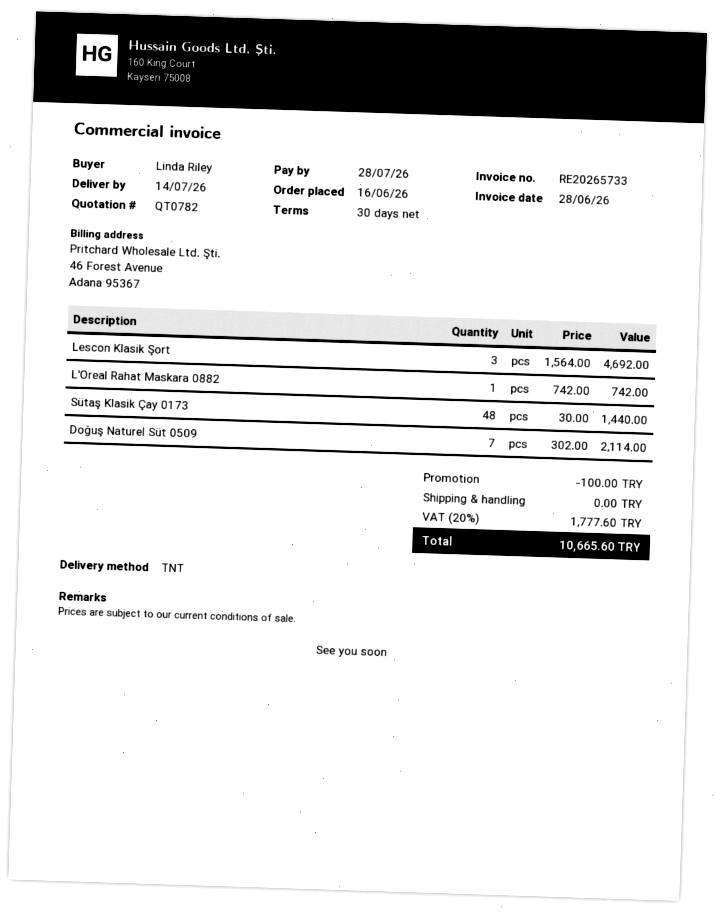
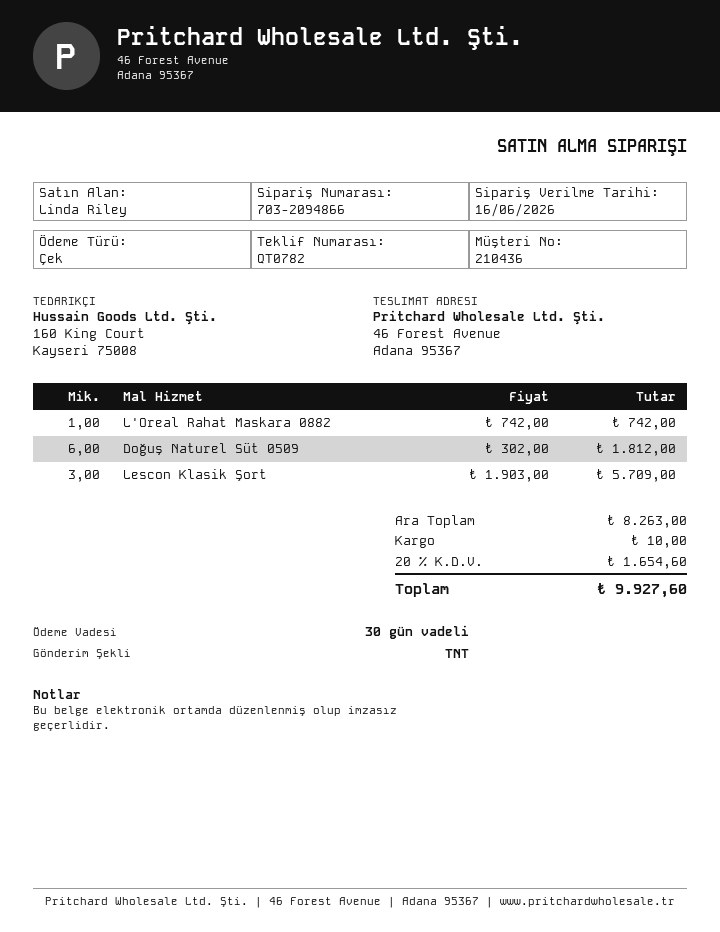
Lescon Klasik Şort: 3 x 1564.00 = 4692.00 -> 3 x 1903.00 = 5709.00
Sütaş Klasik Çay 0173: 48 x 30.00 = 1440.00 -> none
Doğuş Naturel Süt 0509: 7 x 302.00 = 2114.00 -> 6 x 302.00 = 1812.00
discount: 100.00 -> none
shipping: 0.00 -> 10.00
tax: 20% = 1777.60 -> 20% = 1654.60
total: 10665.60 -> 9927.60

